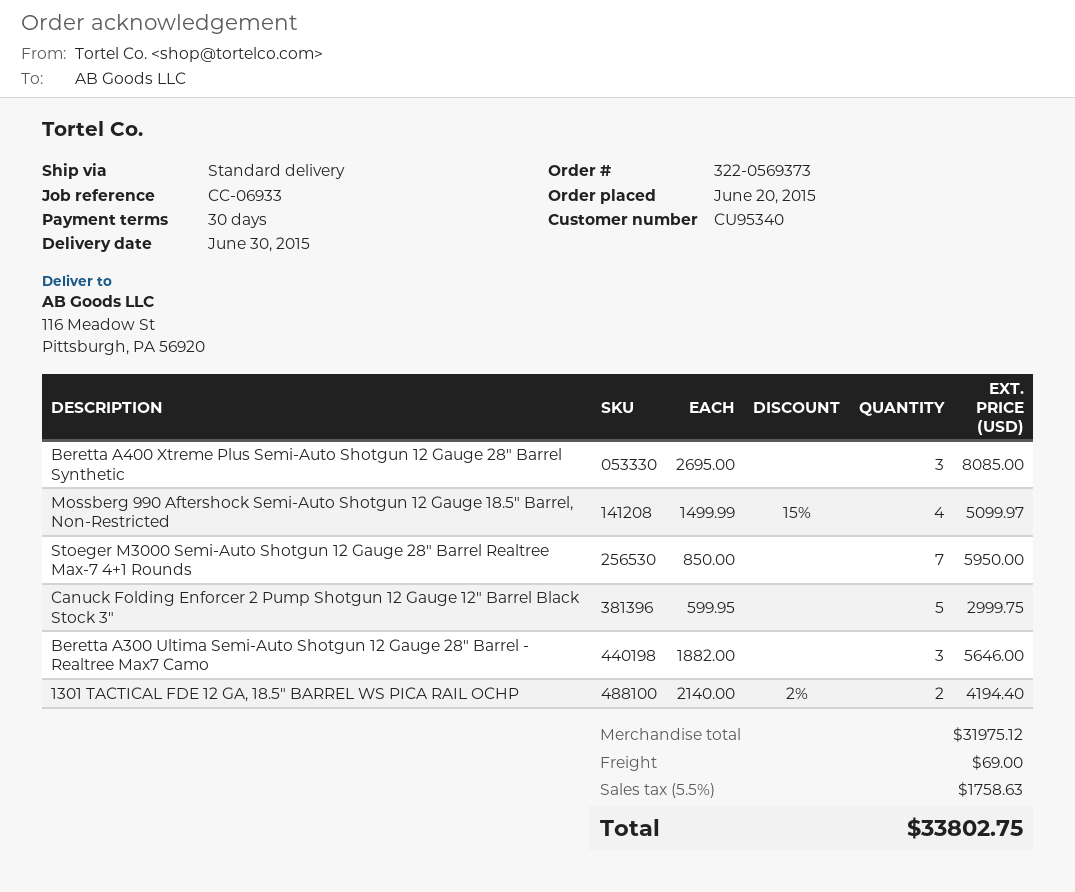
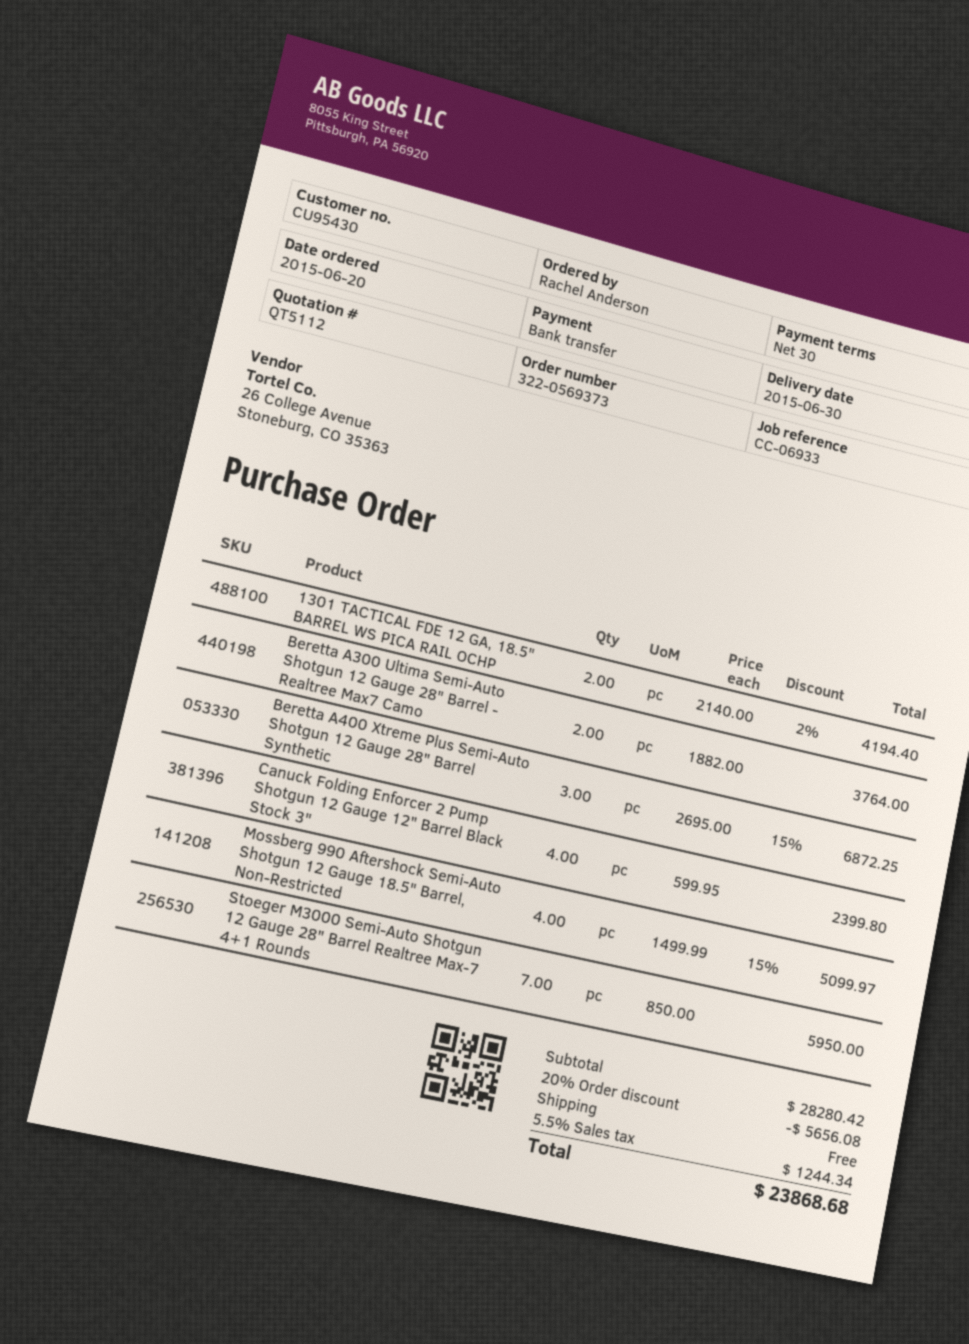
customer number: CU95340 -> CU95430
Beretta A400 Xtreme Plus Semi-Auto Shotgun 12 Gauge 28" Barrel Synthetic: 3 x 2695.00 = 8085.00 -> 3 x 2695.00 - 15% = 6872.25
Canuck Folding Enforcer 2 Pump Shotgun 12 Gauge 12" Barrel Black Stock 3": 5 x 599.95 = 2999.75 -> 4 x 599.95 = 2399.80
Beretta A300 Ultima Semi-Auto Shotgun 12 Gauge 28" Barrel - Realtree Max7 Camo: 3 x 1882.00 = 5646.00 -> 2 x 1882.00 = 3764.00
subtotal: 31975.12 -> 28280.42
discount: none -> 20% = 5656.08
shipping: 69.00 -> 0.00
tax: 5.5% = 1758.63 -> 5.5% = 1244.34
total: 33802.75 -> 23868.68

